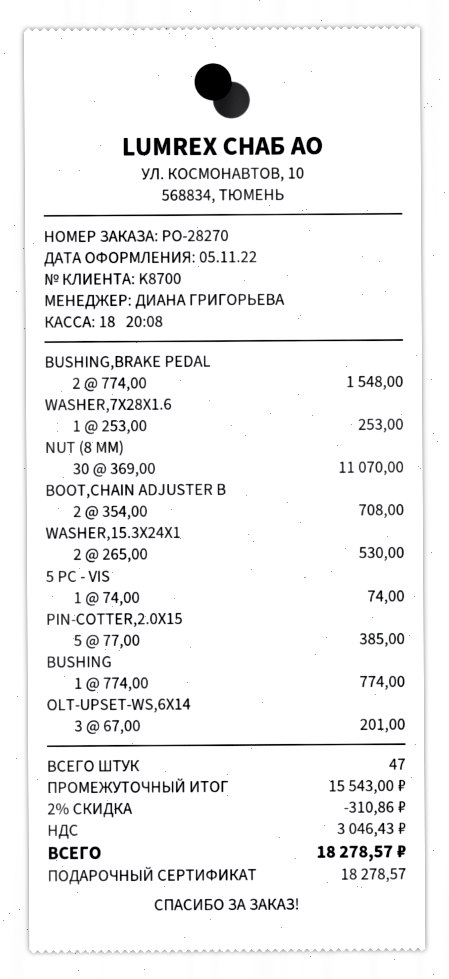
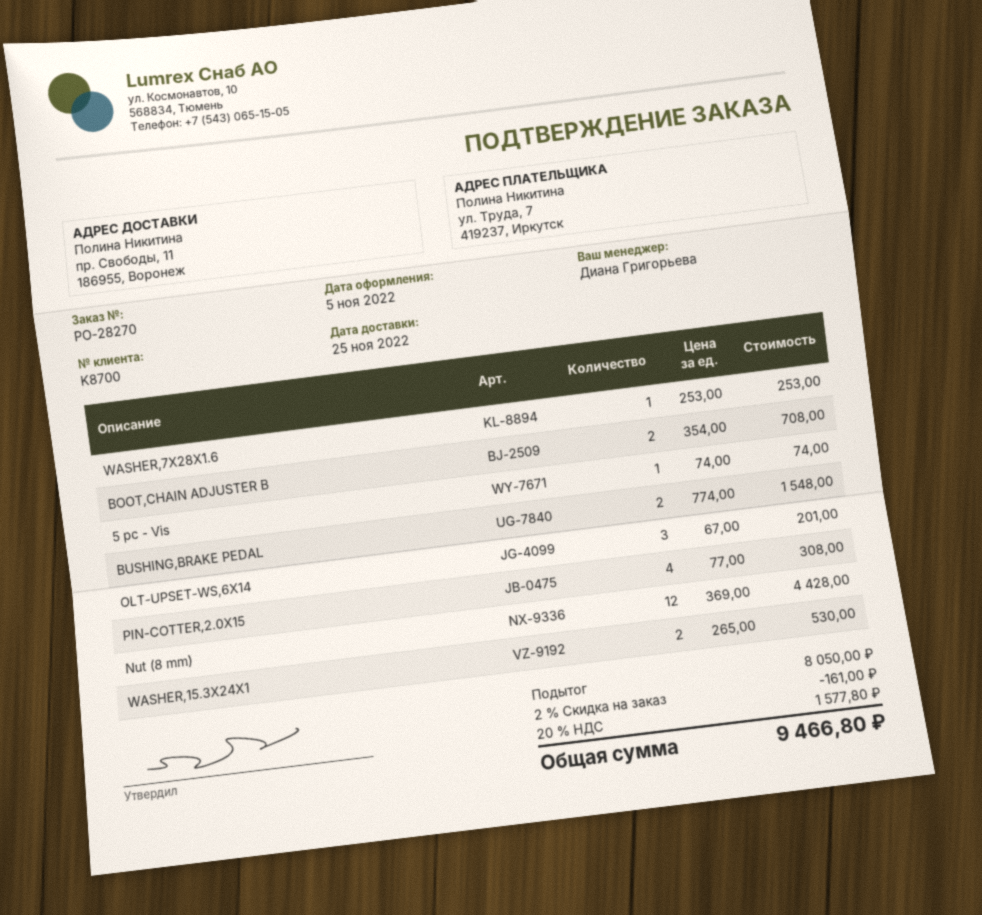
NUT (8 MM): 30 x 369.00 = 11070.00 -> 12 x 369.00 = 4428.00
PIN-COTTER,2.0X15: 5 x 77.00 = 385.00 -> 4 x 77.00 = 308.00
BUSHING: 1 x 774.00 = 774.00 -> none
subtotal: 15543.00 -> 8050.00
discount: 2% = 310.86 -> 2% = 161.00
tax: 3046.43 -> 1577.80
total: 18278.57 -> 9466.80

